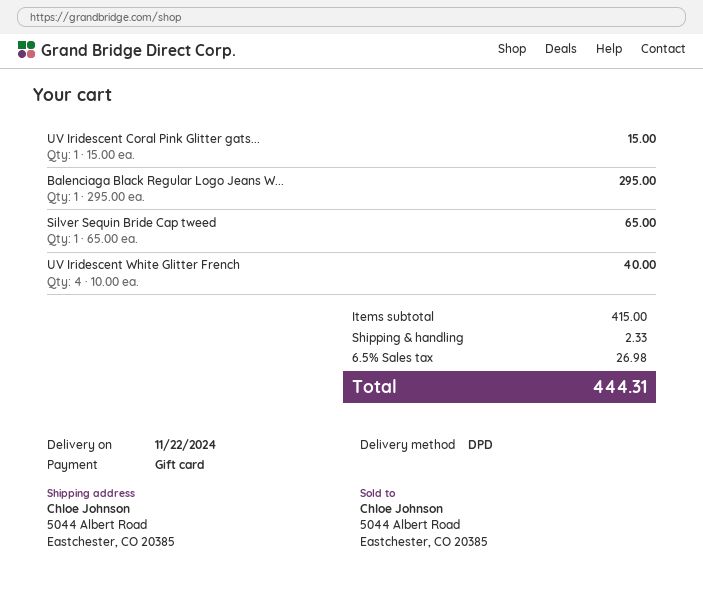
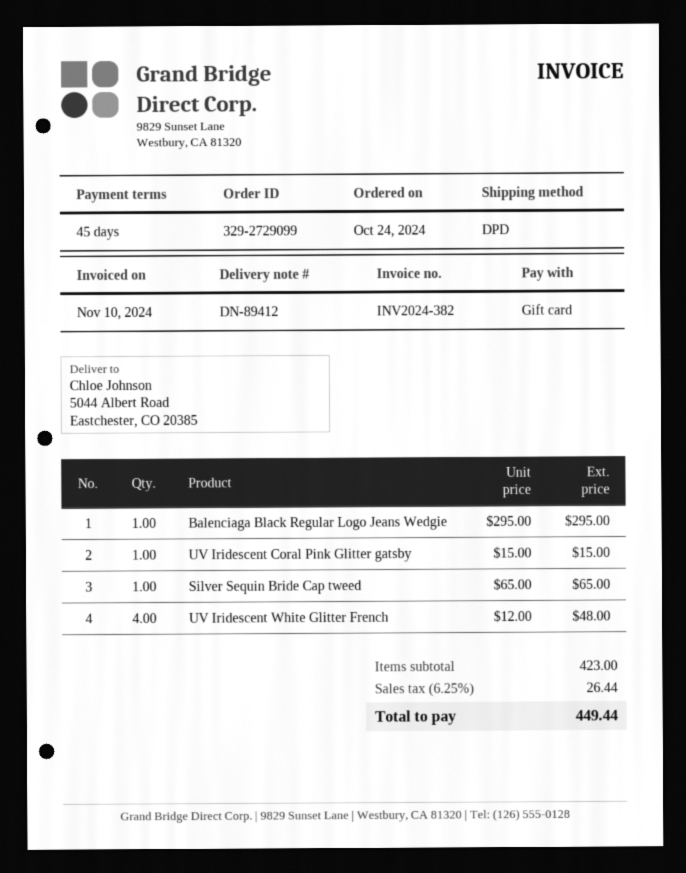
UV Iridescent White Glitter French: 4 x 10.00 = 40.00 -> 4 x 12.00 = 48.00
subtotal: 415.00 -> 423.00
shipping: 2.33 -> none
tax: 6.5% = 26.98 -> 6.25% = 26.44
total: 444.31 -> 449.44

